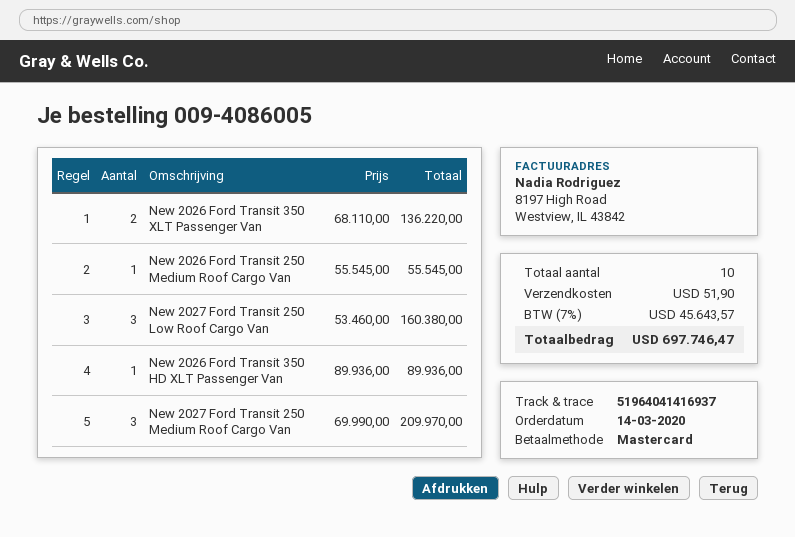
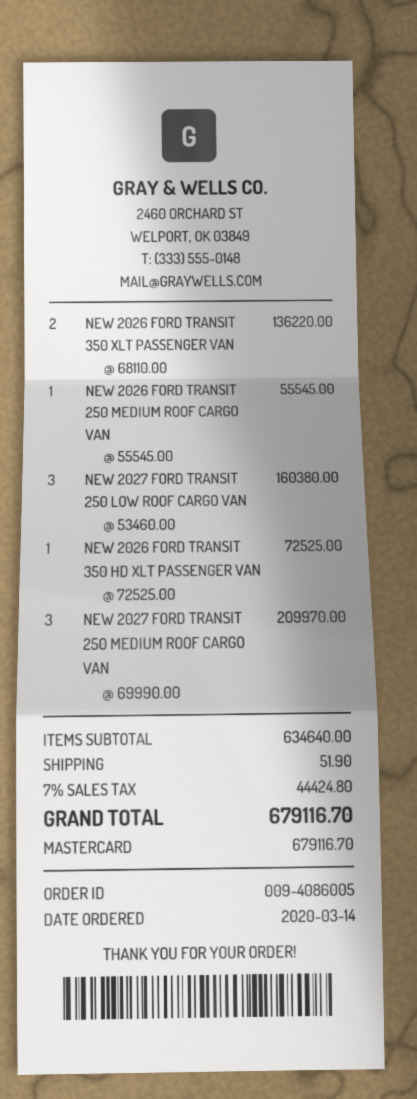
New 2026 Ford Transit 350 HD XLT Passenger Van: 1 x 89936.00 = 89936.00 -> 1 x 72525.00 = 72525.00
tax: 7% = 45643.57 -> 7% = 44424.80
total: 697746.47 -> 679116.70

